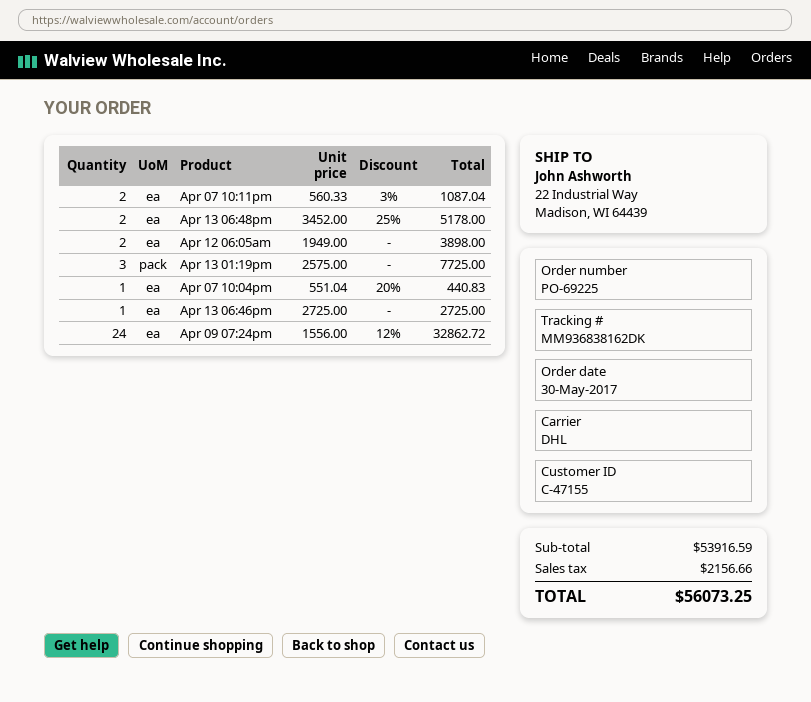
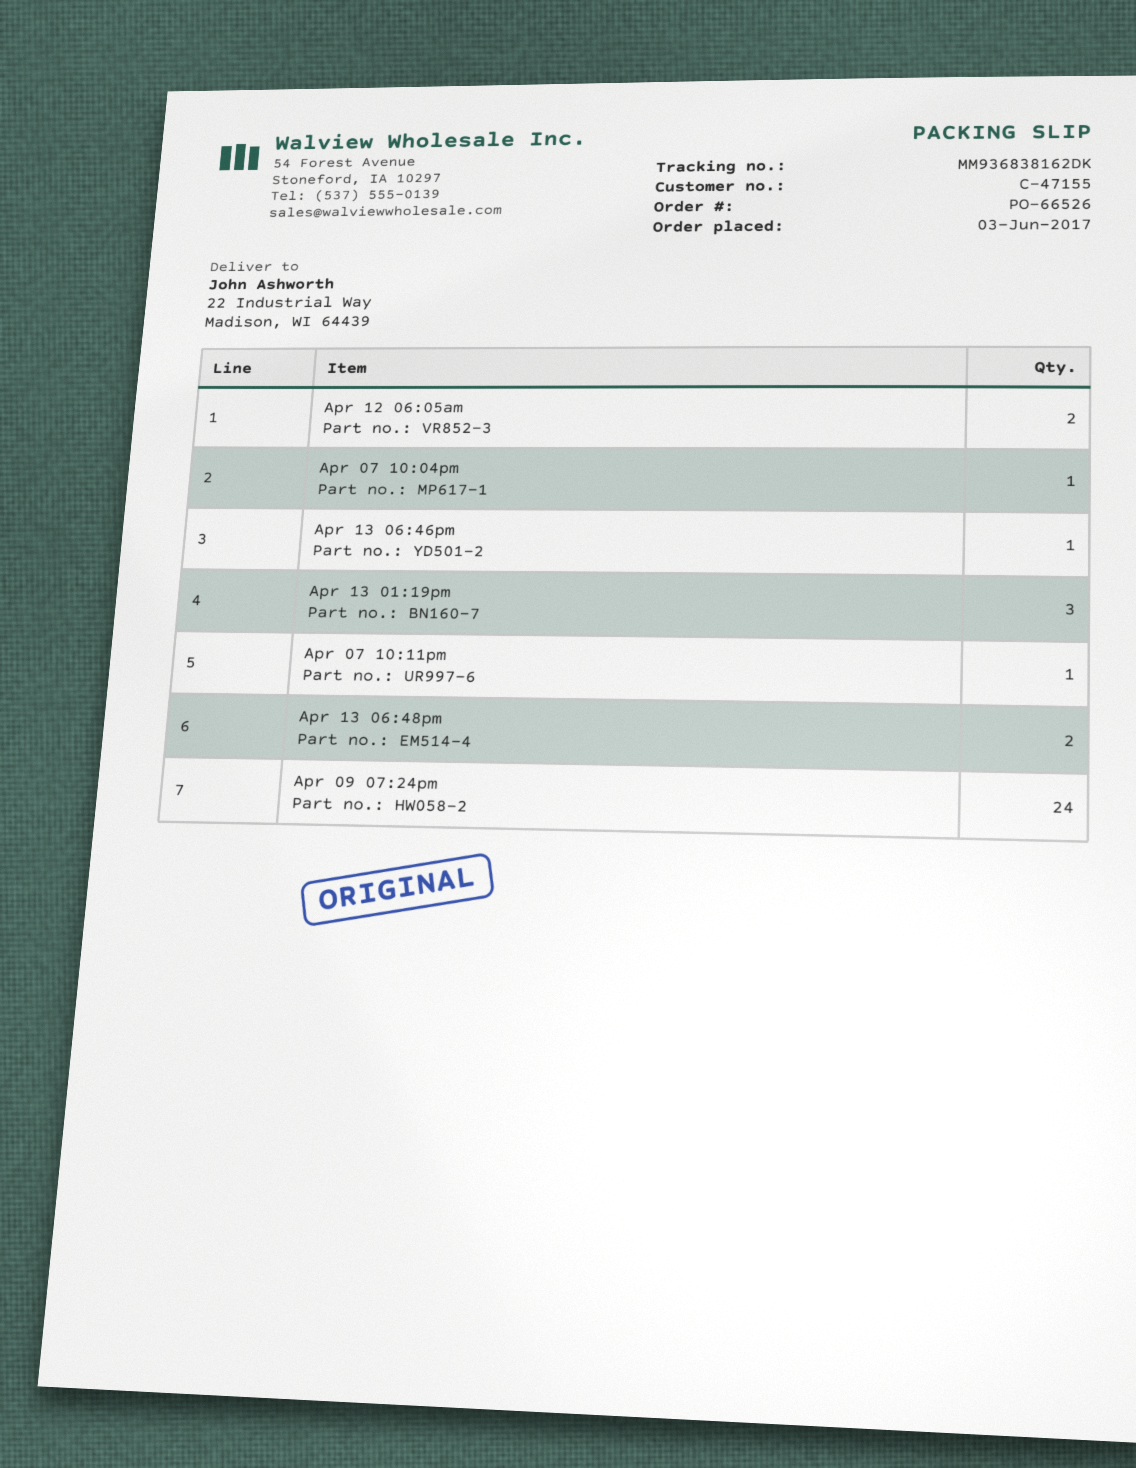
order number: PO-69225 -> PO-66526
order date: 2017-05-30 -> 2017-06-03
Apr 07 10:11pm: 2 -> 1

